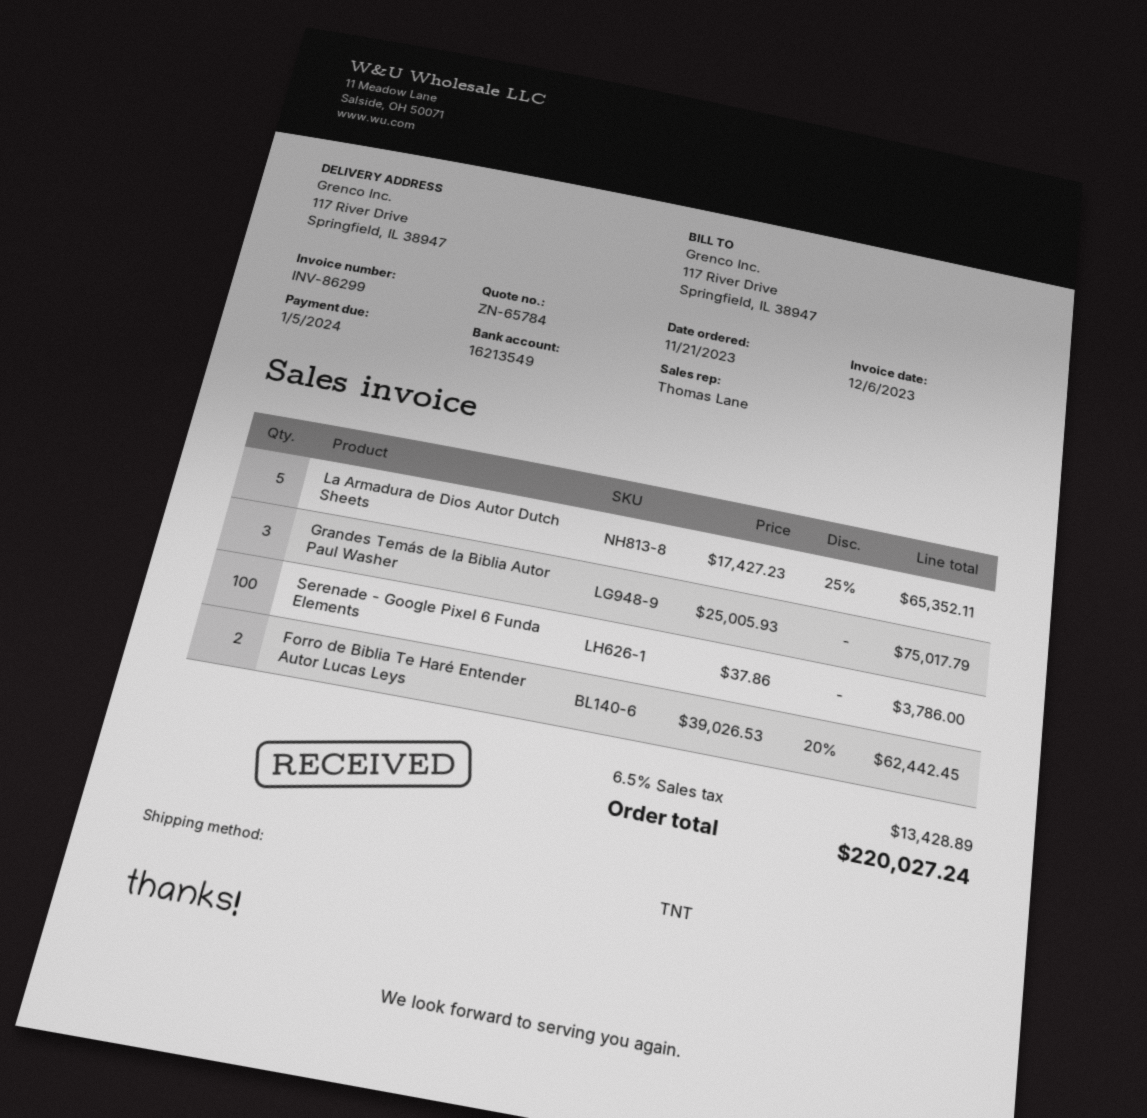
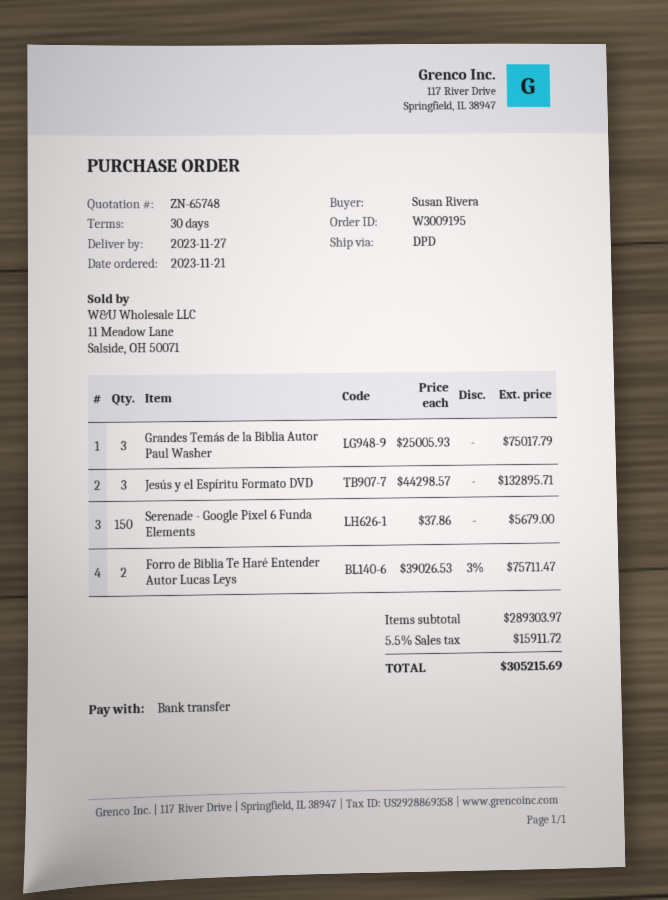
quote number: ZN-65784 -> ZN-65748
shipping method: TNT -> DPD
La Armadura de Dios Autor Dutch Sheets: 5 x 17427.23 - 25% = 65352.11 -> none
Serenade - Google Pixel 6 Funda Elements: 100 x 37.86 = 3786.00 -> 150 x 37.86 = 5679.00
Forro de Biblia Te Haré Entender Autor Lucas Leys: 2 x 39026.53 - 20% = 62442.45 -> 2 x 39026.53 - 3% = 75711.47
Jesús y el Espíritu Formato DVD: none -> 3 x 44298.57 = 132895.71
tax: 6.5% = 13428.89 -> 5.5% = 15911.72
total: 220027.24 -> 305215.69

